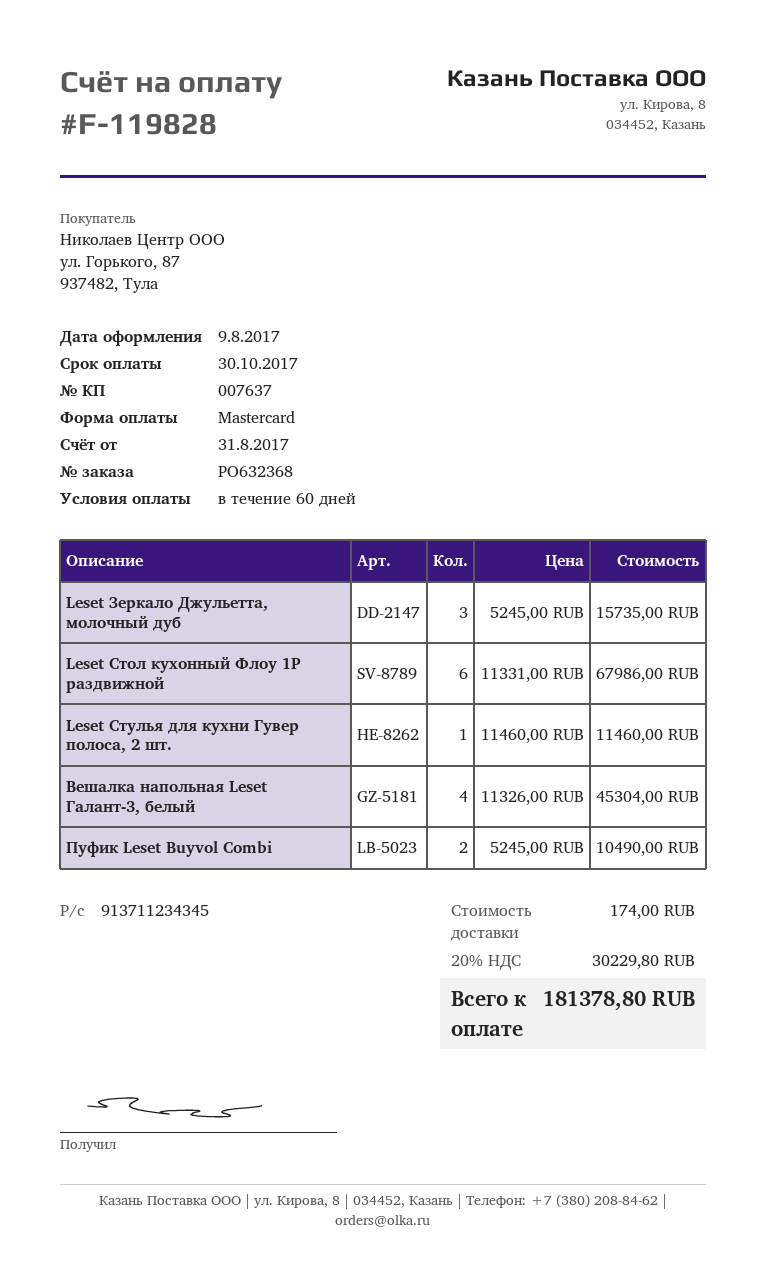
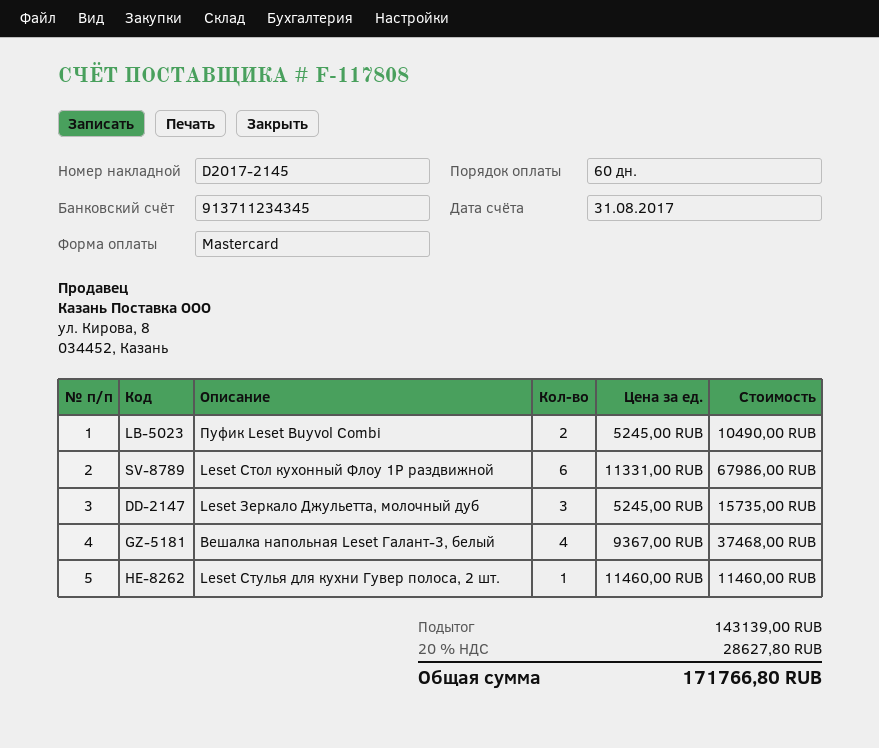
invoice number: F-119828 -> F-117808
Вешалка напольная Leset Галант-3, белый: 4 x 11326.00 = 45304.00 -> 4 x 9367.00 = 37468.00
shipping: 174.00 -> none
tax: 20% = 30229.80 -> 20% = 28627.80
total: 181378.80 -> 171766.80

